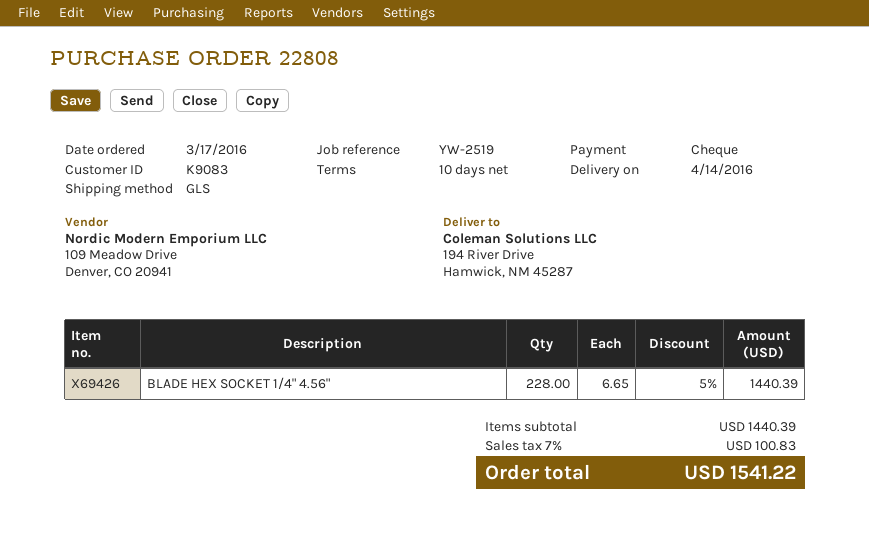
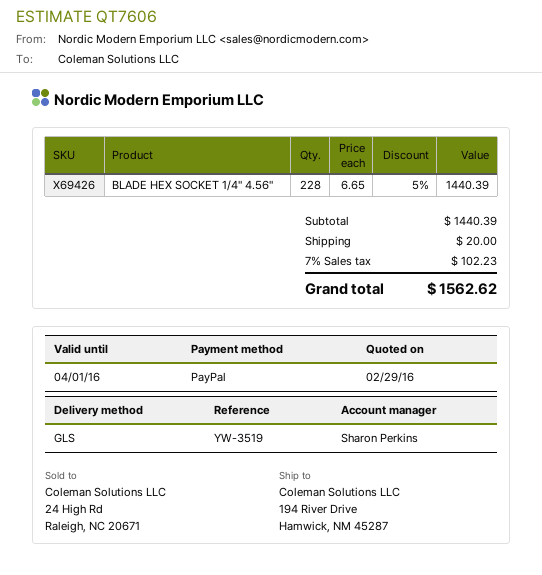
reference: YW-2519 -> YW-3519
payment method: cheque -> PayPal
shipping: none -> 20.00
tax: 7% = 100.83 -> 7% = 102.23
total: 1541.22 -> 1562.62

